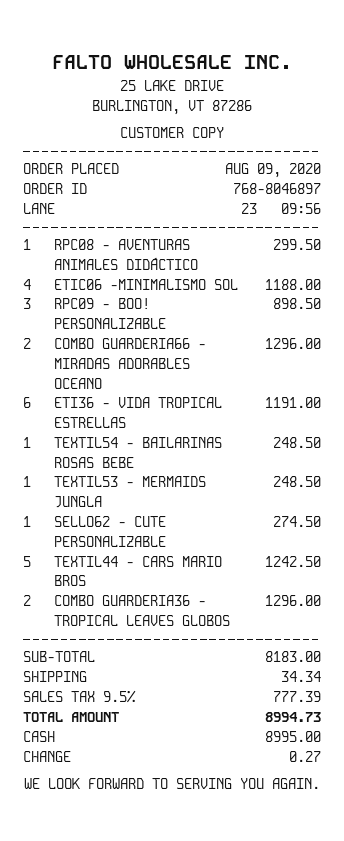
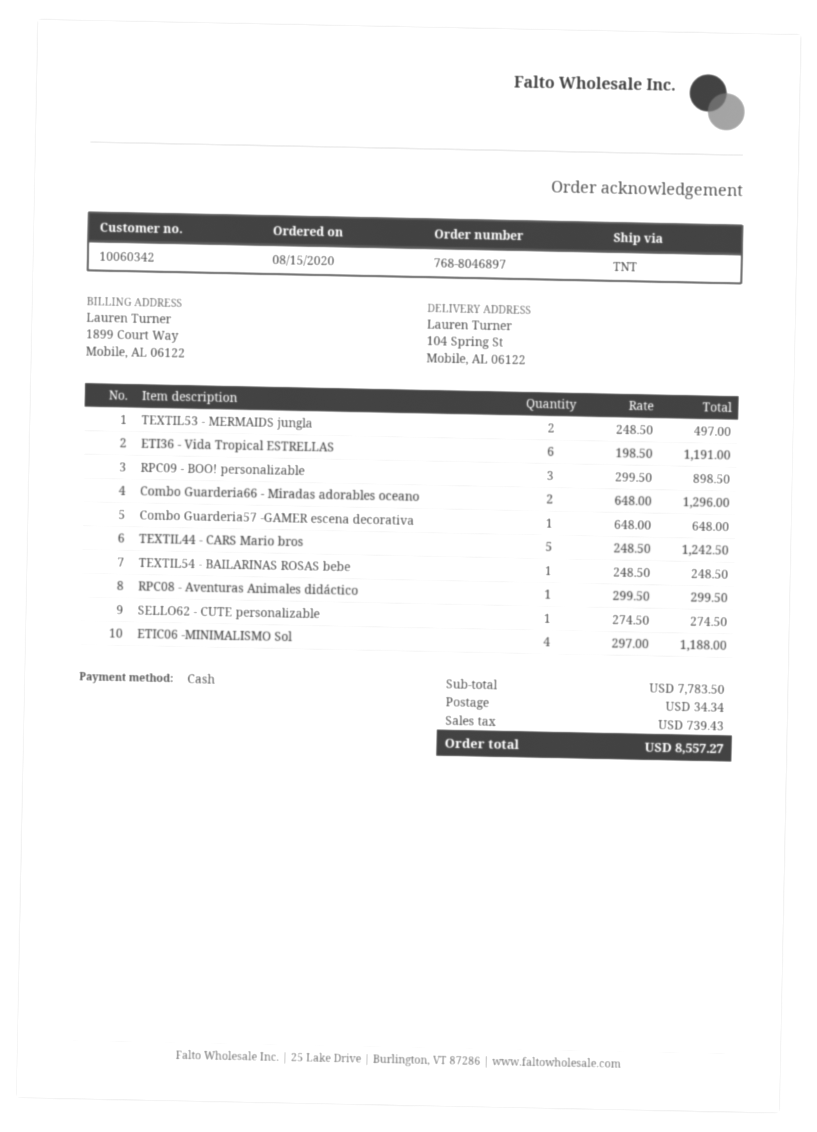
order date: 2020-08-09 -> 2020-08-15
TEXTIL53 - MERMAIDS JUNGLA: 1 for 248.50 -> 2 for 497.00
COMBO GUARDERIA36 - TROPICAL LEAVES GLOBOS: 2 for 1296.00 -> none
Combo Guarderia57 -GAMER escena decorativa: none -> 1 for 648.00
subtotal: 8183.00 -> 7783.50
tax: 777.39 -> 739.43
total: 8994.73 -> 8557.27

